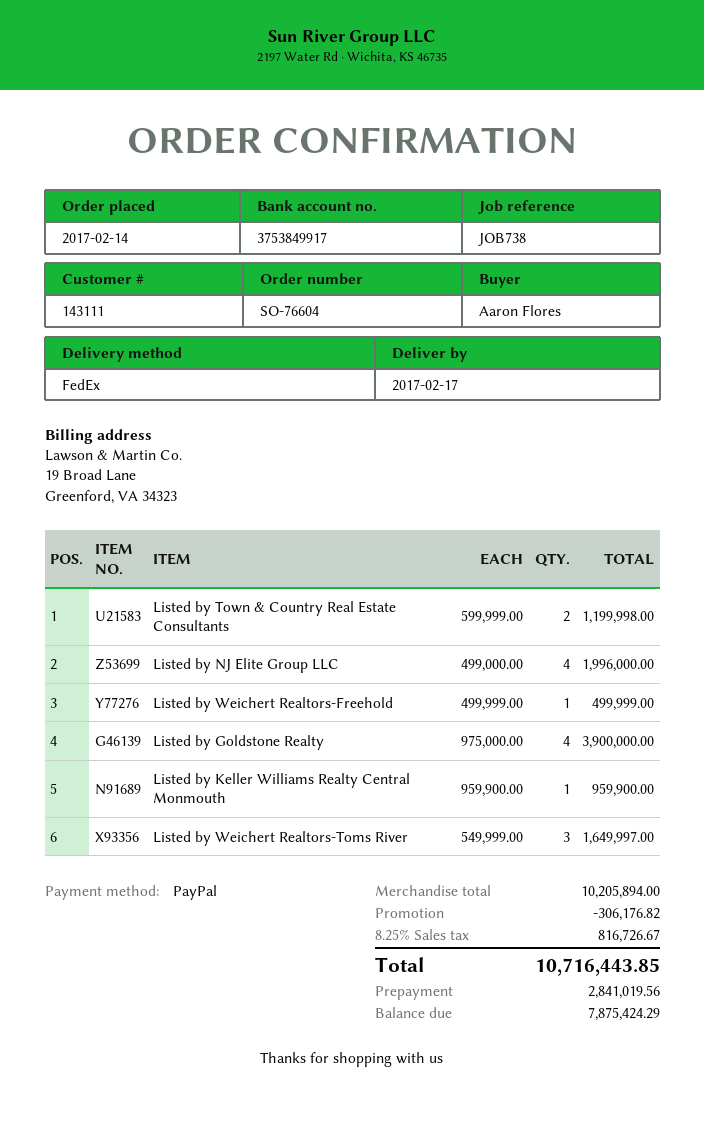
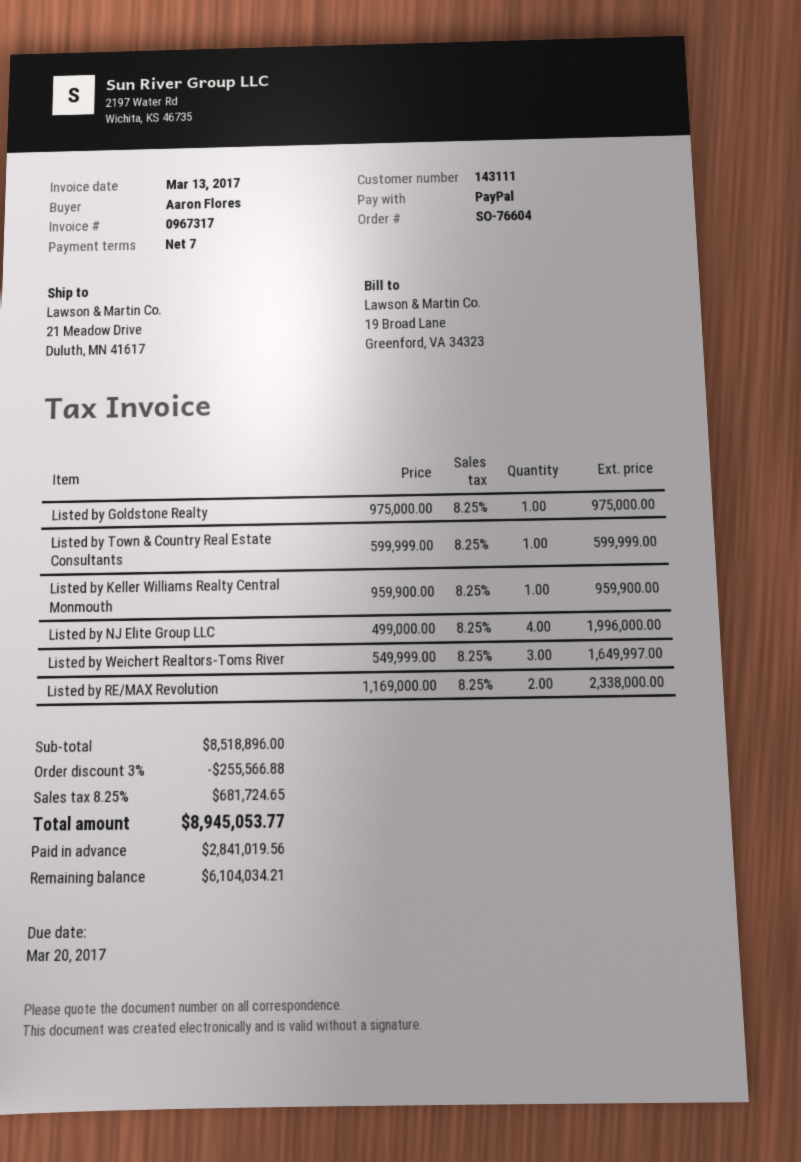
Listed by Town & Country Real Estate Consultants: 2 x 599999.00 = 1199998.00 -> 1 x 599999.00 = 599999.00
Listed by Weichert Realtors-Freehold: 1 x 499999.00 = 499999.00 -> none
Listed by Goldstone Realty: 4 x 975000.00 = 3900000.00 -> 1 x 975000.00 = 975000.00
Listed by RE/MAX Revolution: none -> 2 x 1169000.00 = 2338000.00
subtotal: 10205894.00 -> 8518896.00
discount: 306176.82 -> 255566.88
tax: 8.25% = 816726.67 -> 8.25% = 681724.65
total: 10716443.85 -> 8945053.77
balance: 7875424.29 -> 6104034.21

